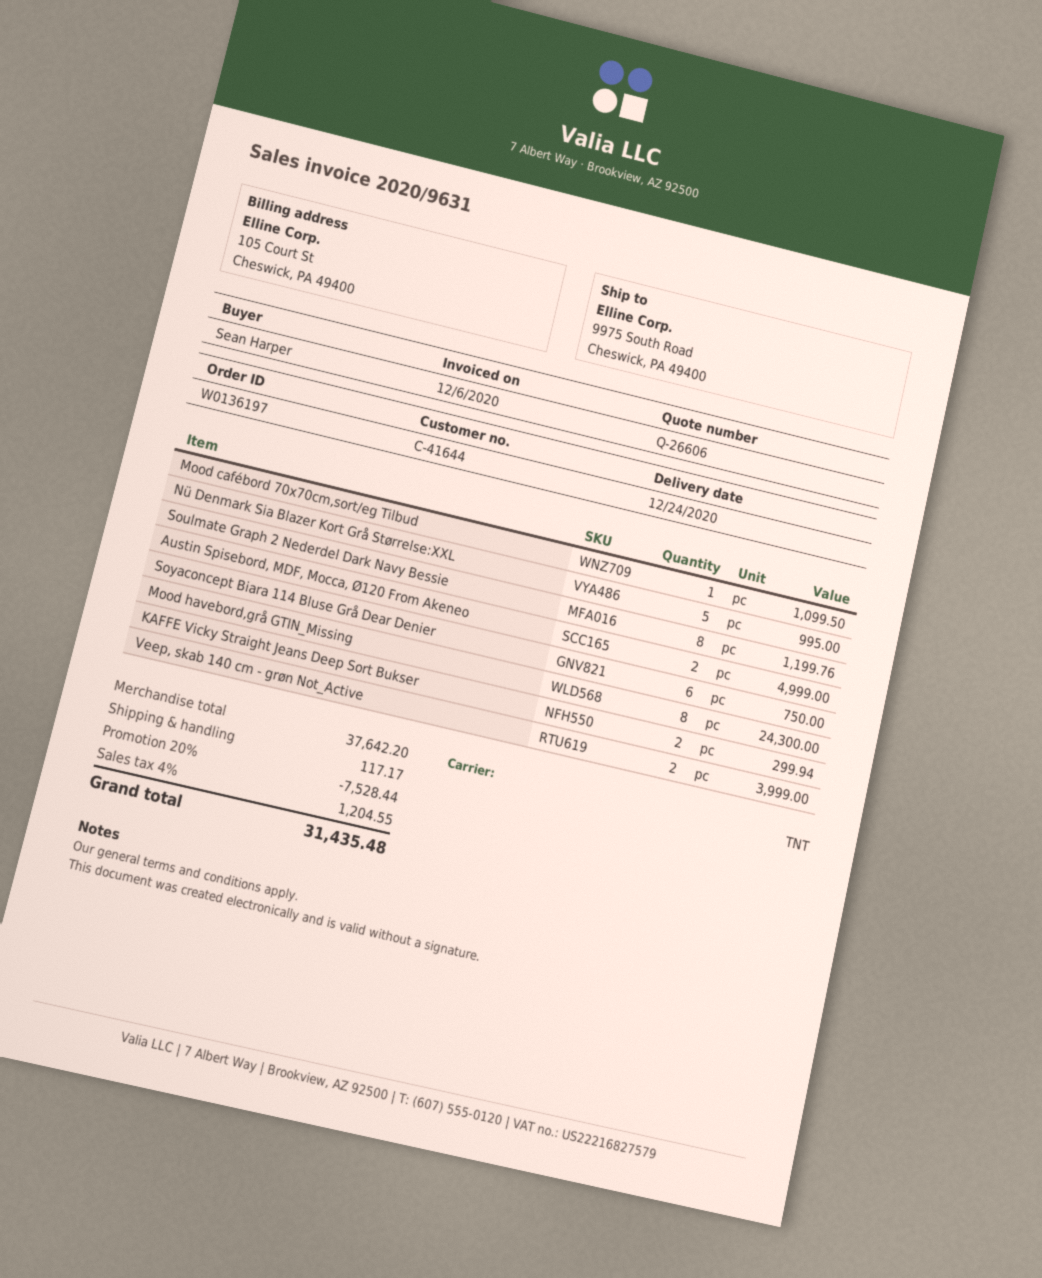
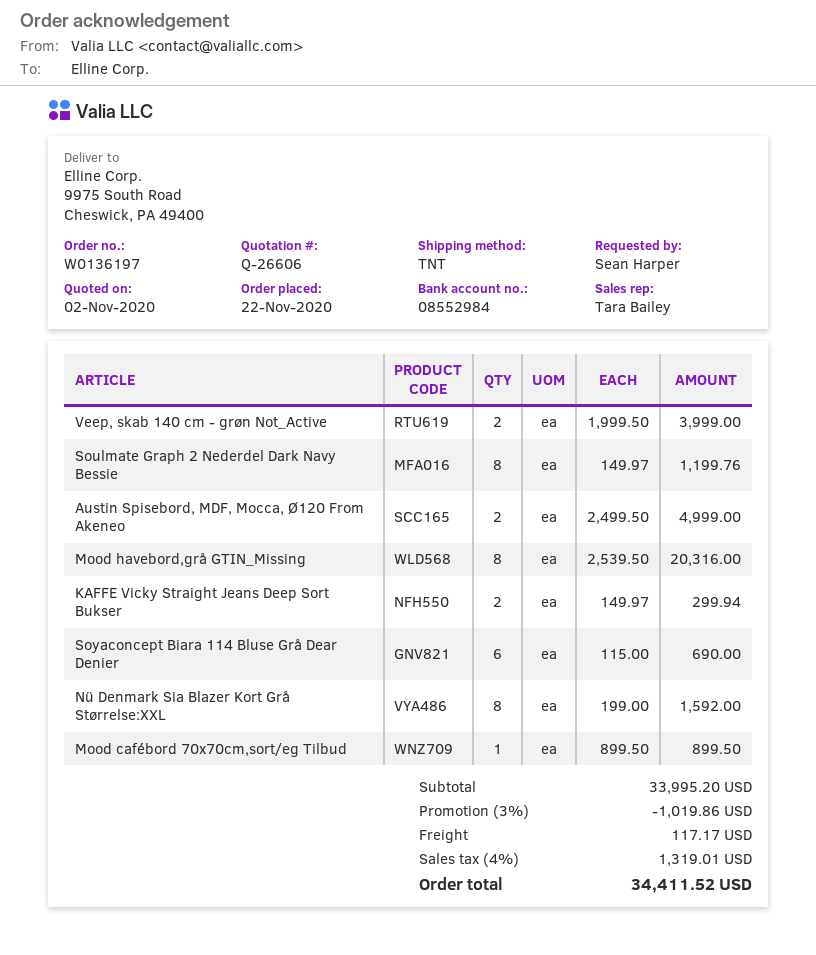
Mood cafébord 70x70cm,sort/eg Tilbud: 1 for 1099.50 -> 1 for 899.50
Nü Denmark Sia Blazer Kort Grå Størrelse:XXL: 5 for 995.00 -> 8 for 1592.00
Soyaconcept Biara 114 Bluse Grå Dear Denier: 6 for 750.00 -> 6 for 690.00
Mood havebord,grå GTIN_Missing: 8 for 24300.00 -> 8 for 20316.00
subtotal: 37642.20 -> 33995.20
discount: 20% = 7528.44 -> 3% = 1019.86
tax: 4% = 1204.55 -> 4% = 1319.01
total: 31435.48 -> 34411.52

